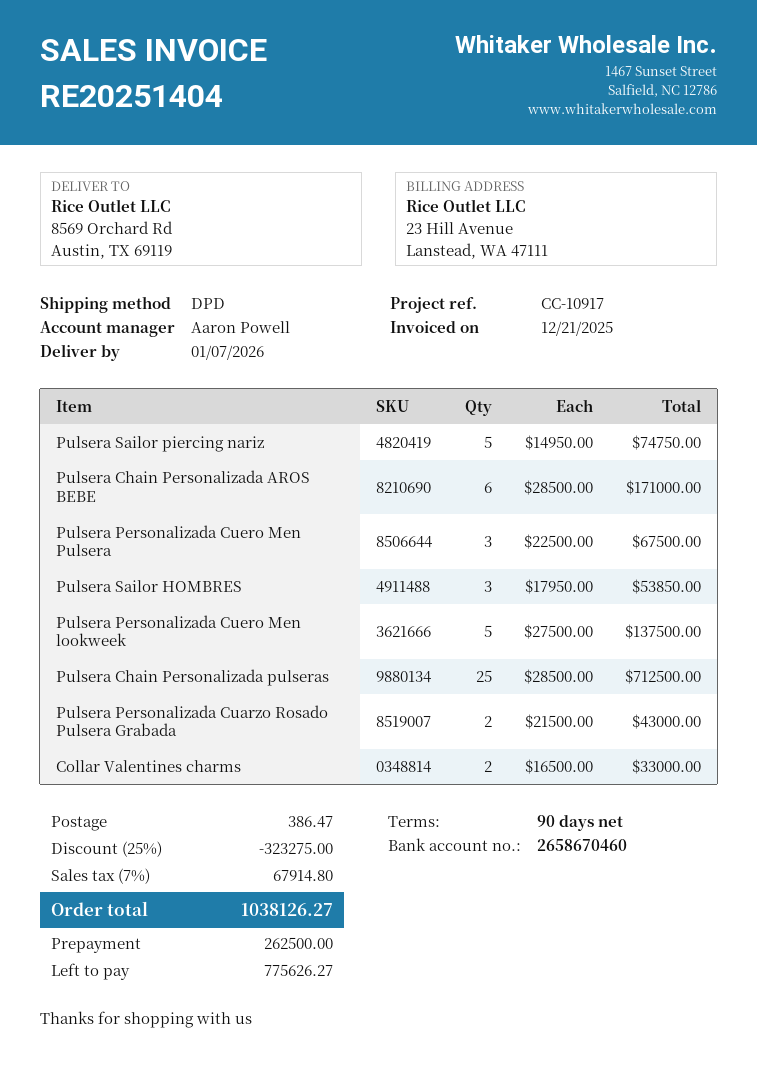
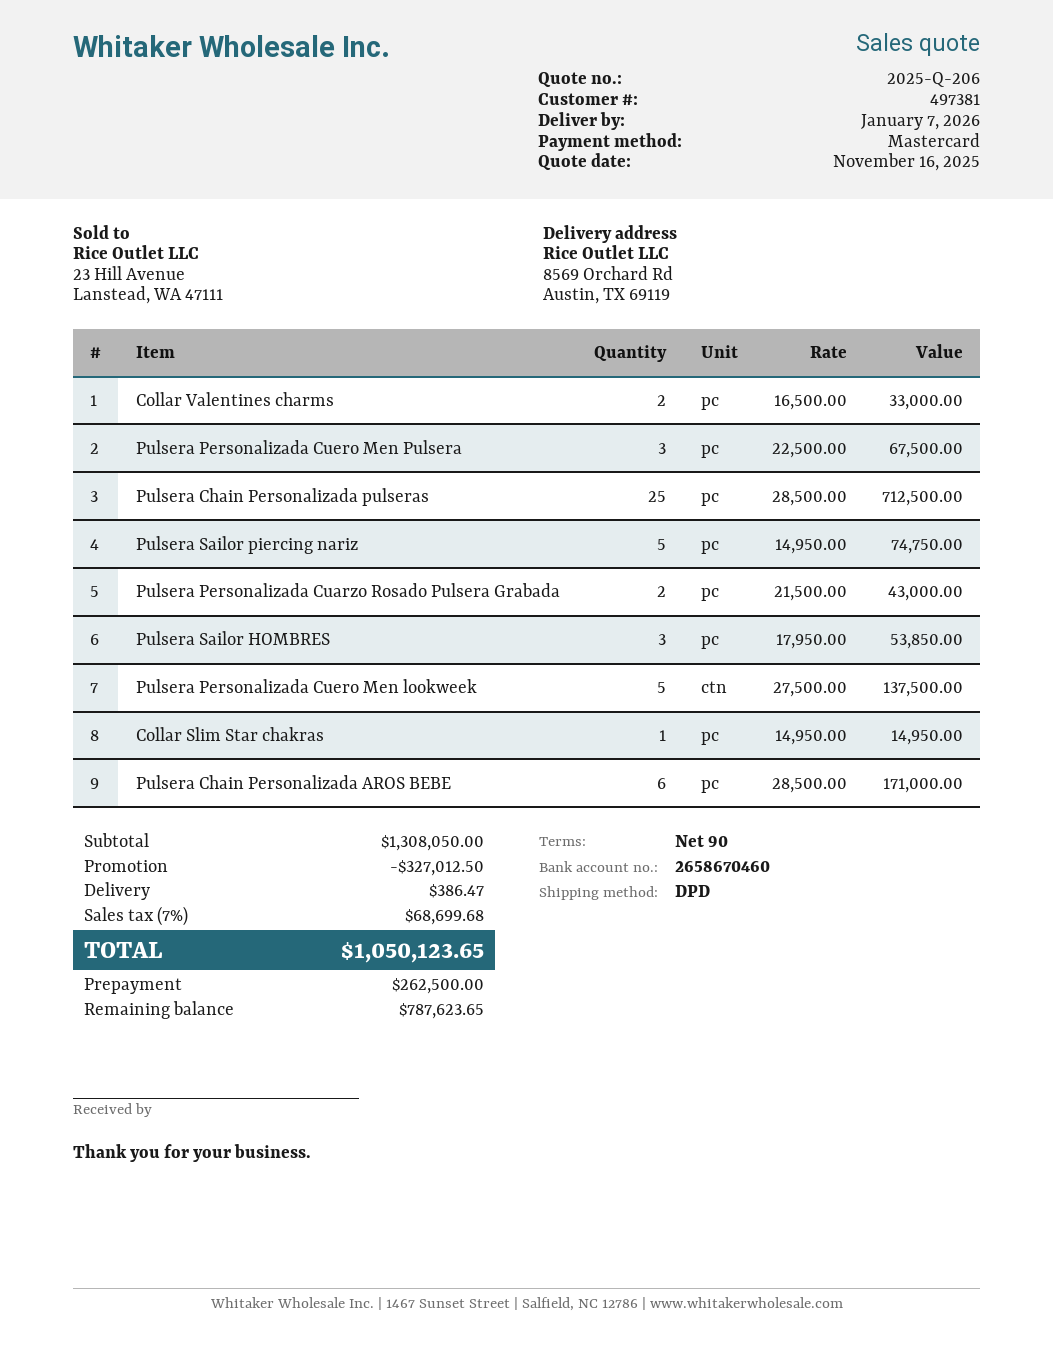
Collar Slim Star chakras: none -> 1 x 14950.00 = 14950.00
discount: 323275.00 -> 327012.50
tax: 7% = 67914.80 -> 7% = 68699.68
total: 1038126.27 -> 1050123.65
balance: 775626.27 -> 787623.65

